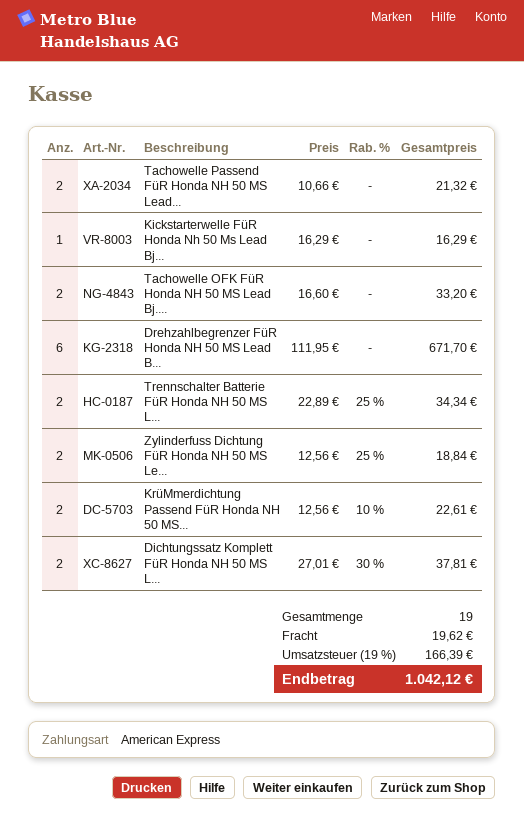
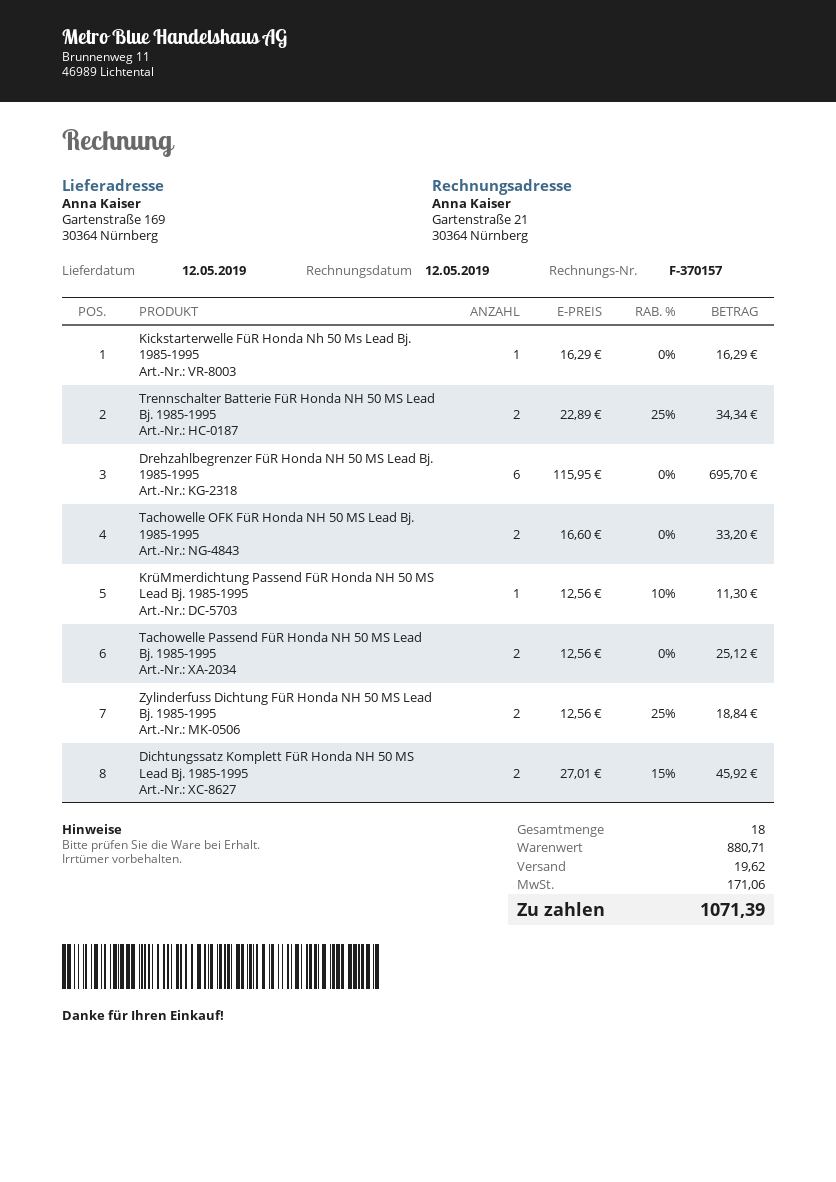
Tachowelle Passend FüR Honda NH 50 MS Lead...: 2 x 10.66 = 21.32 -> 2 x 12.56 = 25.12
Drehzahlbegrenzer FüR Honda NH 50 MS Lead B...: 6 x 111.95 = 671.70 -> 6 x 115.95 = 695.70
KrüMmerdichtung Passend FüR Honda NH 50 MS...: 2 x 12.56 - 10% = 22.61 -> 1 x 12.56 - 10% = 11.30
Dichtungssatz Komplett FüR Honda NH 50 MS L...: 2 x 27.01 - 30% = 37.81 -> 2 x 27.01 - 15% = 45.92
total quantity: 19 -> 18
tax: 166.39 -> 171.06
total: 1042.12 -> 1071.39

